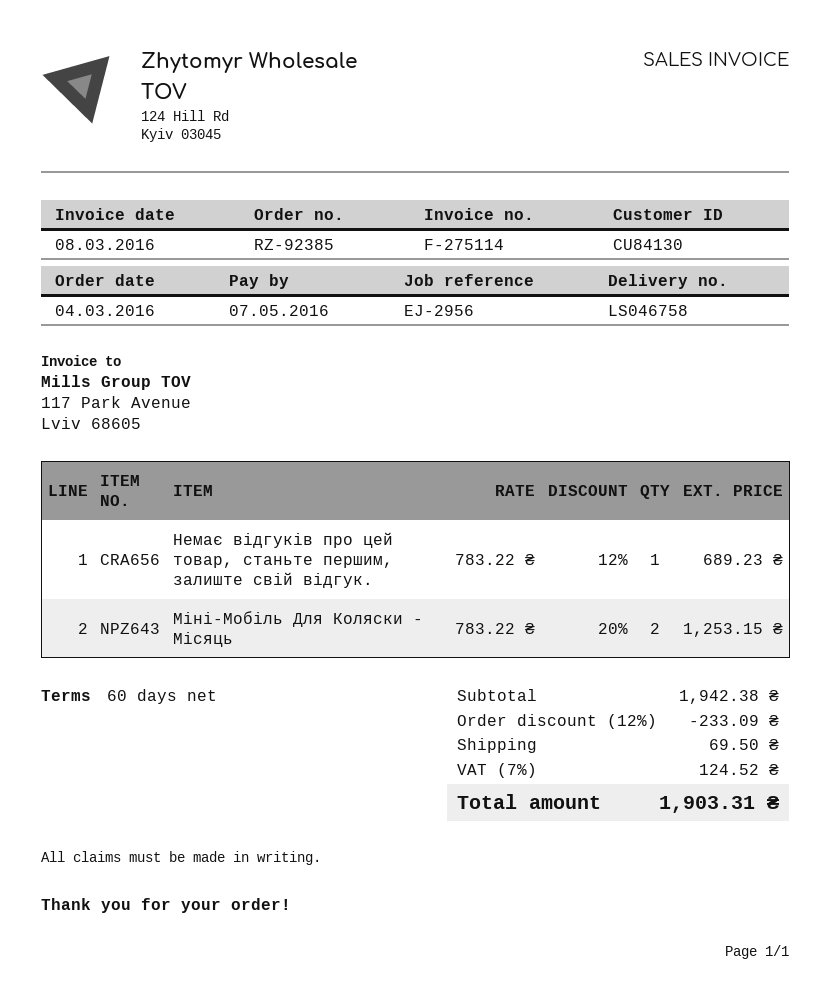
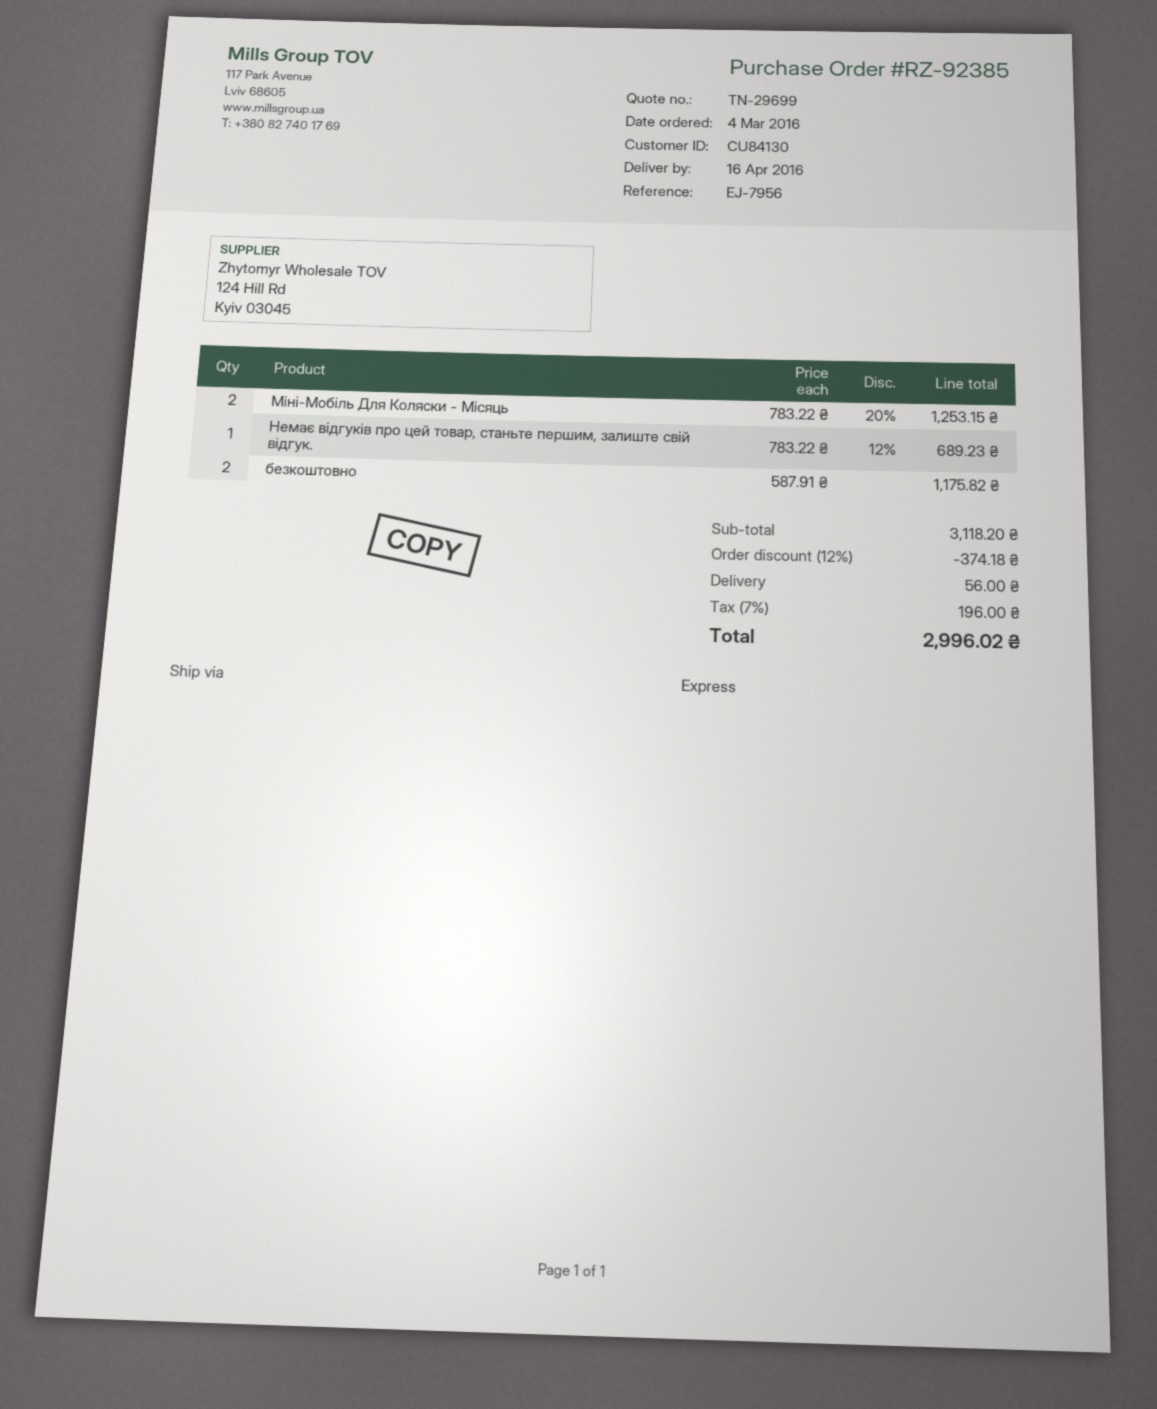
reference: EJ-2956 -> EJ-7956
безкоштовно: none -> 2 x 587.91 = 1175.82
subtotal: 1942.38 -> 3118.20
discount: 12% = 233.09 -> 12% = 374.18
shipping: 69.50 -> 56.00
tax: 7% = 124.52 -> 7% = 196.00
total: 1903.31 -> 2996.02

